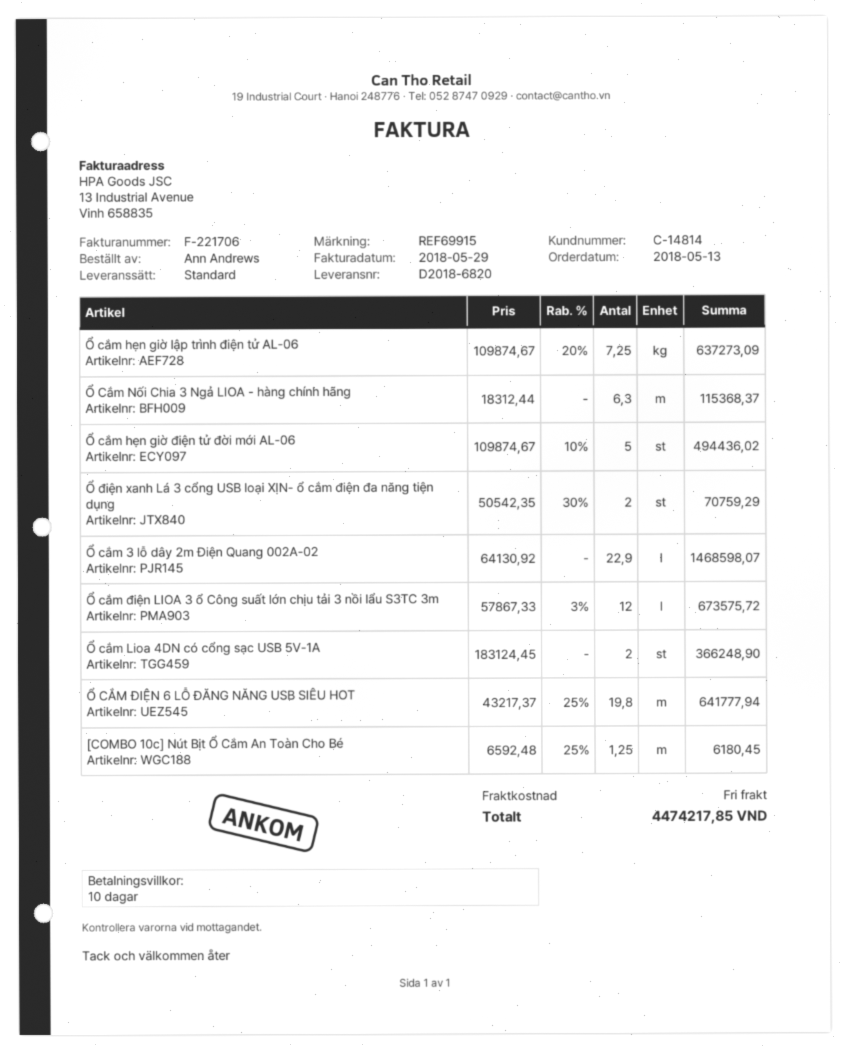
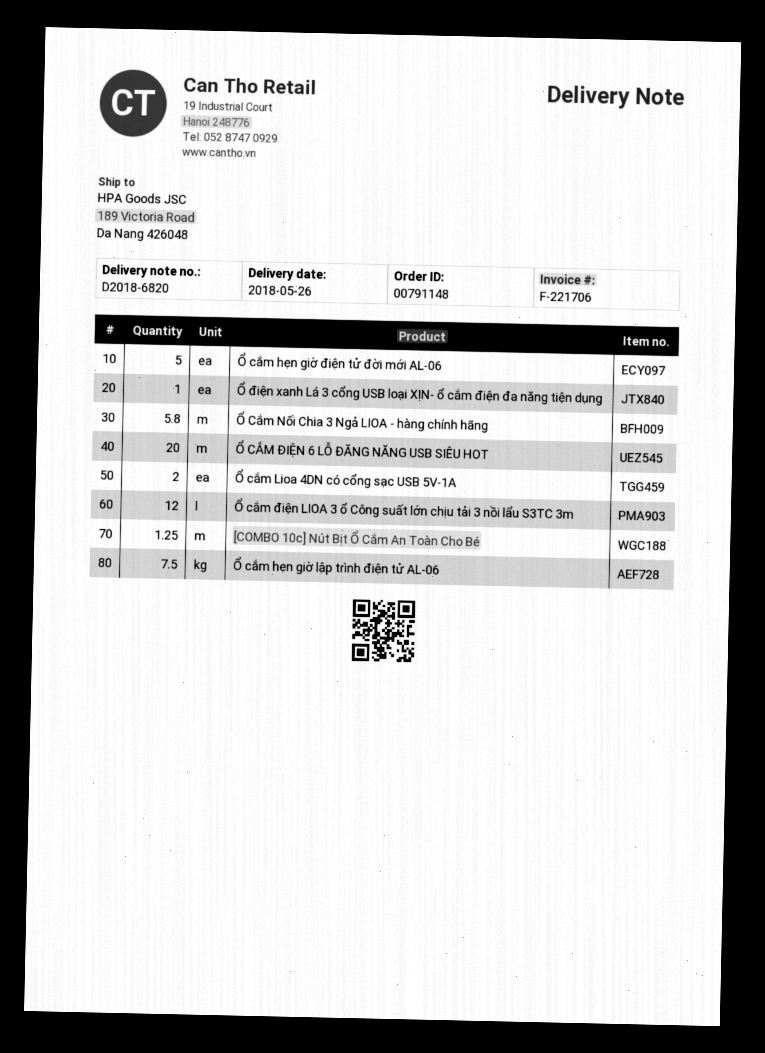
Ổ cắm hẹn giờ lập trình điện tử AL-06: 7.25 -> 7.5
Ổ Cắm Nối Chia 3 Ngả LIOA - hàng chính hãng: 6.3 -> 5.8
Ổ điện xanh Lá 3 cổng USB loại XỊN- ổ cắm điện đa năng tiện dụng: 2 -> 1
Ổ cắm 3 lỗ dây 2m Điện Quang 002A-02: 22.9 -> none
Ổ CẮM ĐIỆN 6 LỖ ĐĂNG NĂNG USB SIÊU HOT: 19.8 -> 20

